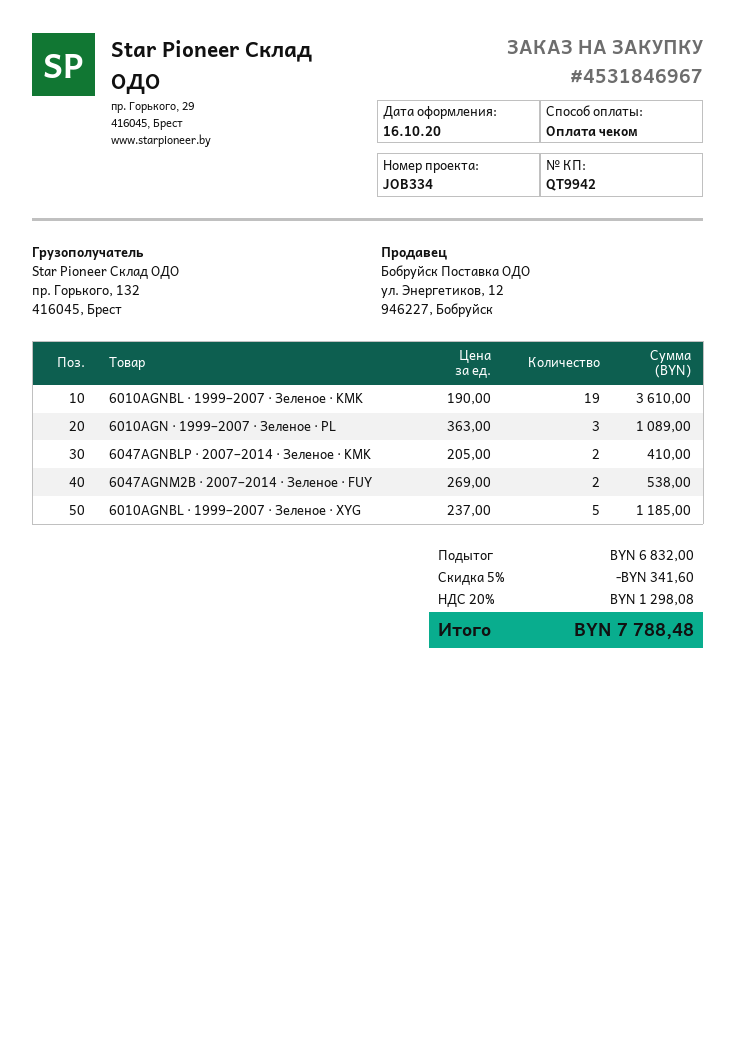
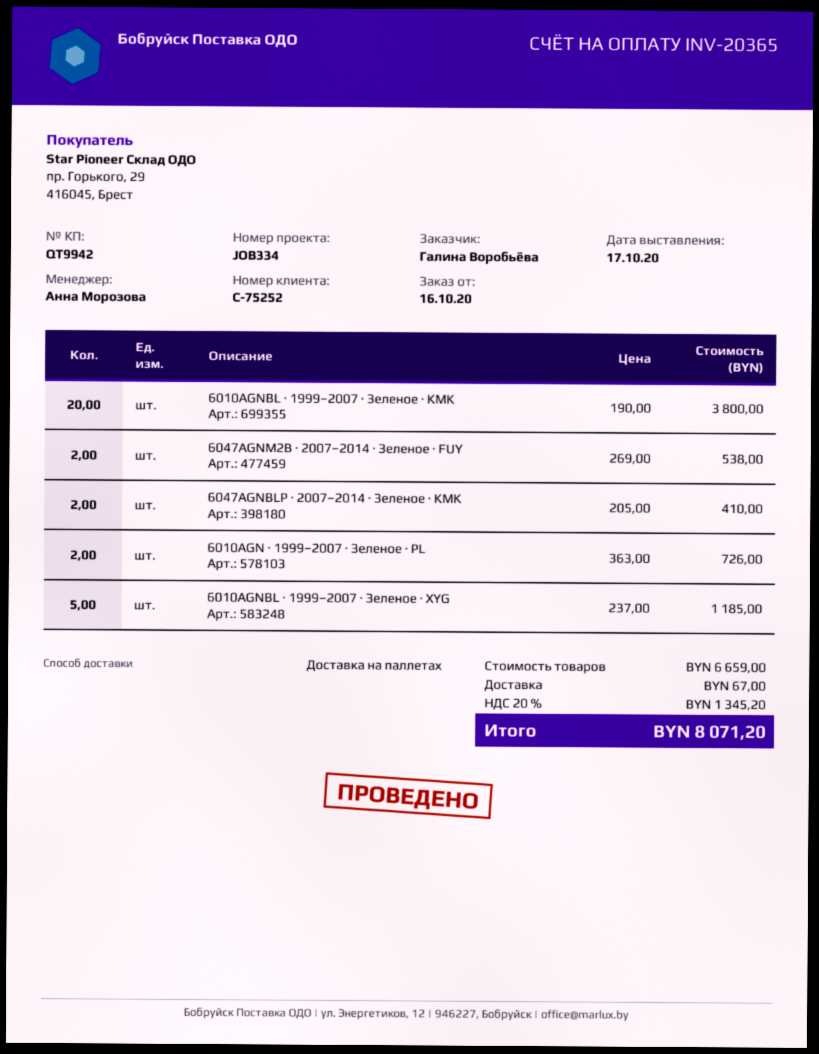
6010AGNBL · 1999–2007 · Зеленое · KMK: 19 x 190.00 = 3610.00 -> 20 x 190.00 = 3800.00
6010AGN · 1999–2007 · Зеленое · PL: 3 x 363.00 = 1089.00 -> 2 x 363.00 = 726.00
subtotal: 6832.00 -> 6659.00
discount: 5% = 341.60 -> none
shipping: none -> 67.00
tax: 20% = 1298.08 -> 20% = 1345.20
total: 7788.48 -> 8071.20

